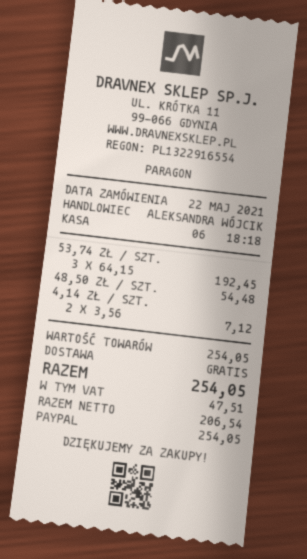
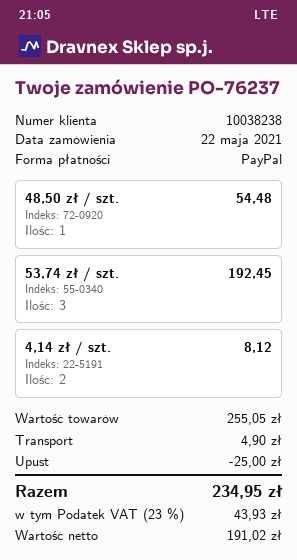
4,14 ZŁ / SZT.: 2 for 7.12 -> 2 for 8.12
subtotal: 254.05 -> 255.05
discount: none -> 25.00
shipping: 0.00 -> 4.90
net: 206.54 -> 191.02
tax: 47.51 -> 43.93
total: 254.05 -> 234.95

